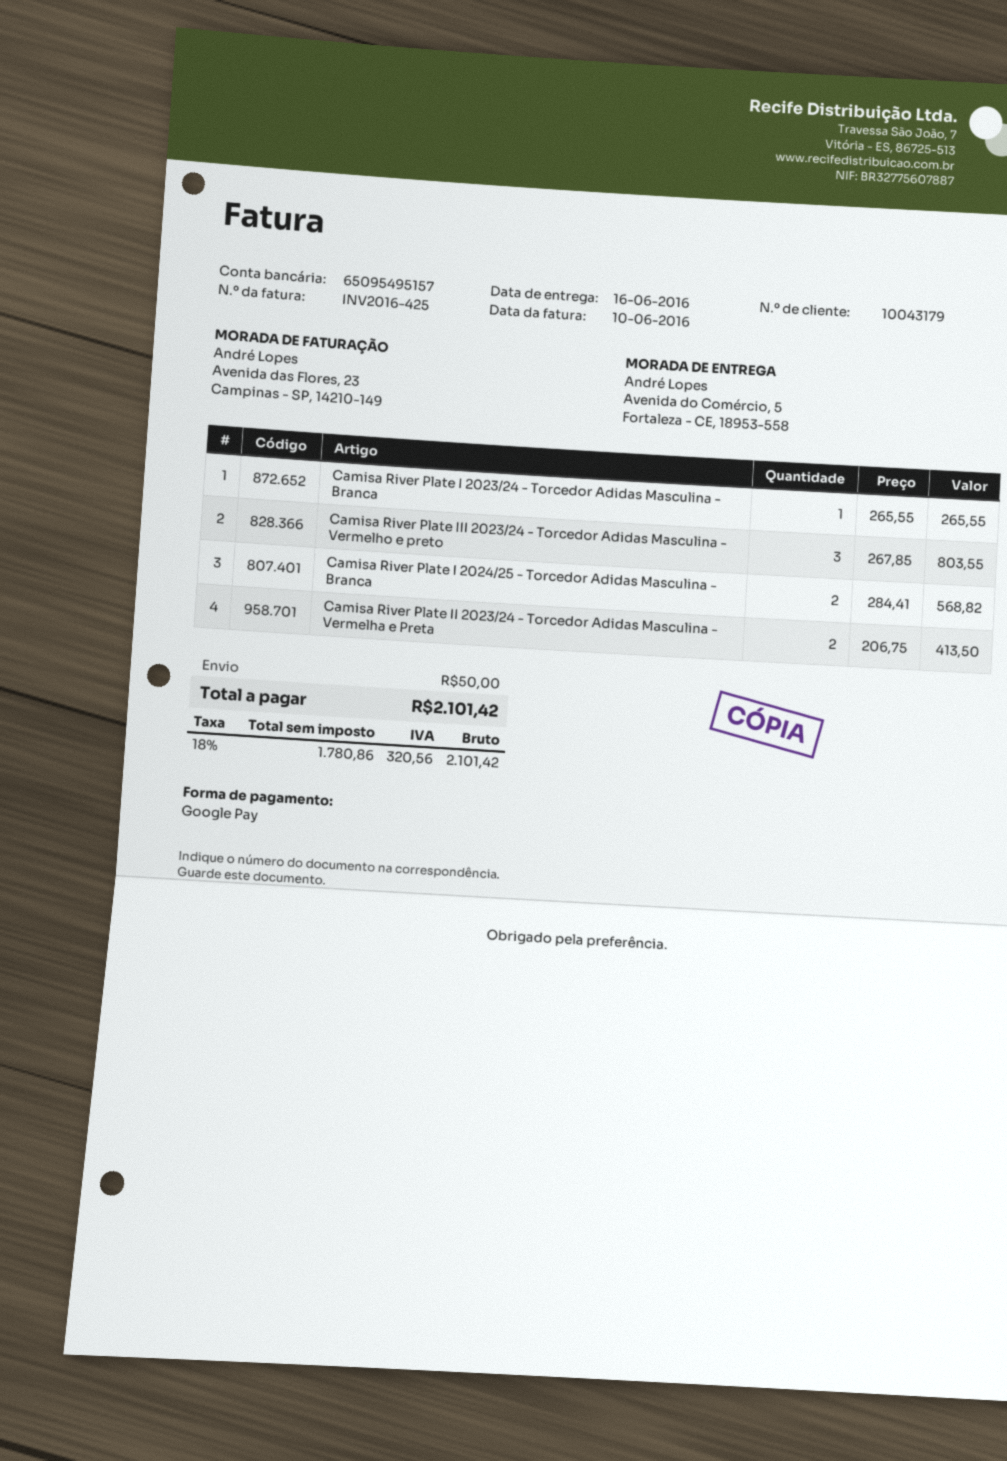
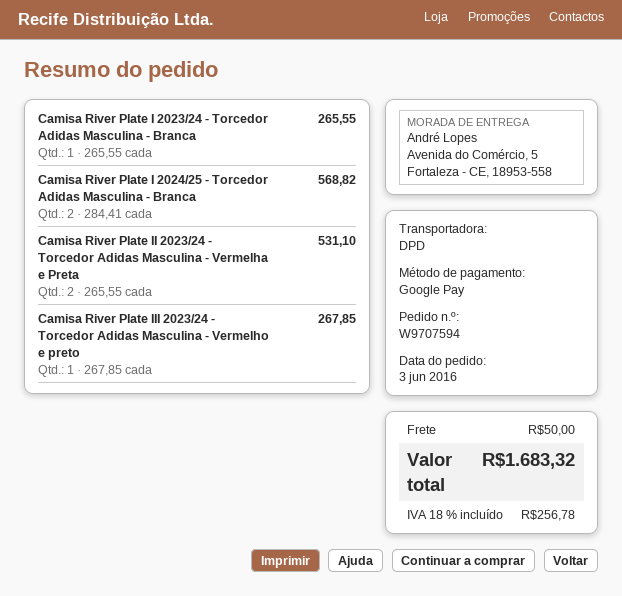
Camisa River Plate III 2023/24 - Torcedor Adidas Masculina - Vermelho e preto: 3 x 267.85 = 803.55 -> 1 x 267.85 = 267.85
Camisa River Plate II 2023/24 - Torcedor Adidas Masculina - Vermelha e Preta: 2 x 206.75 = 413.50 -> 2 x 265.55 = 531.10
tax: 18% = 320.56 -> 18% = 256.78
total: 2101.42 -> 1683.32

